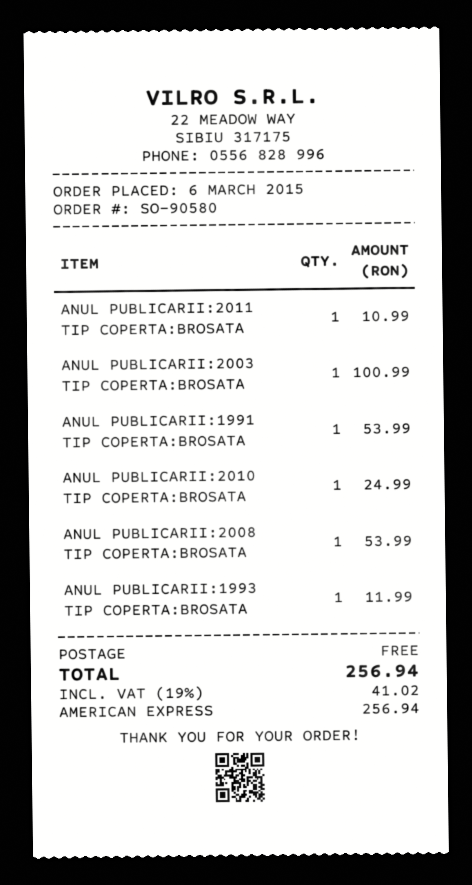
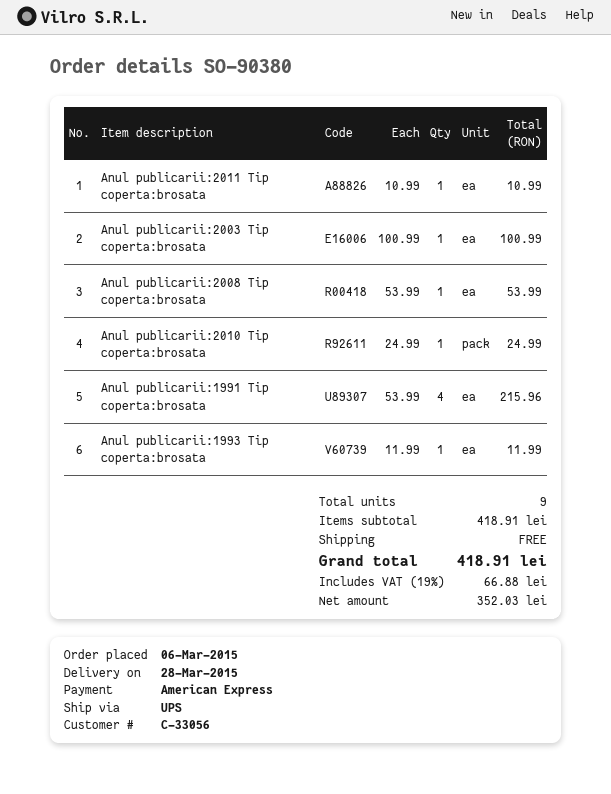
order number: SO-90580 -> SO-90380
ANUL PUBLICARII:1991 TIP COPERTA:BROSATA: 1 for 53.99 -> 4 for 215.96
tax: 19% = 41.02 -> 19% = 66.88
total: 256.94 -> 418.91

